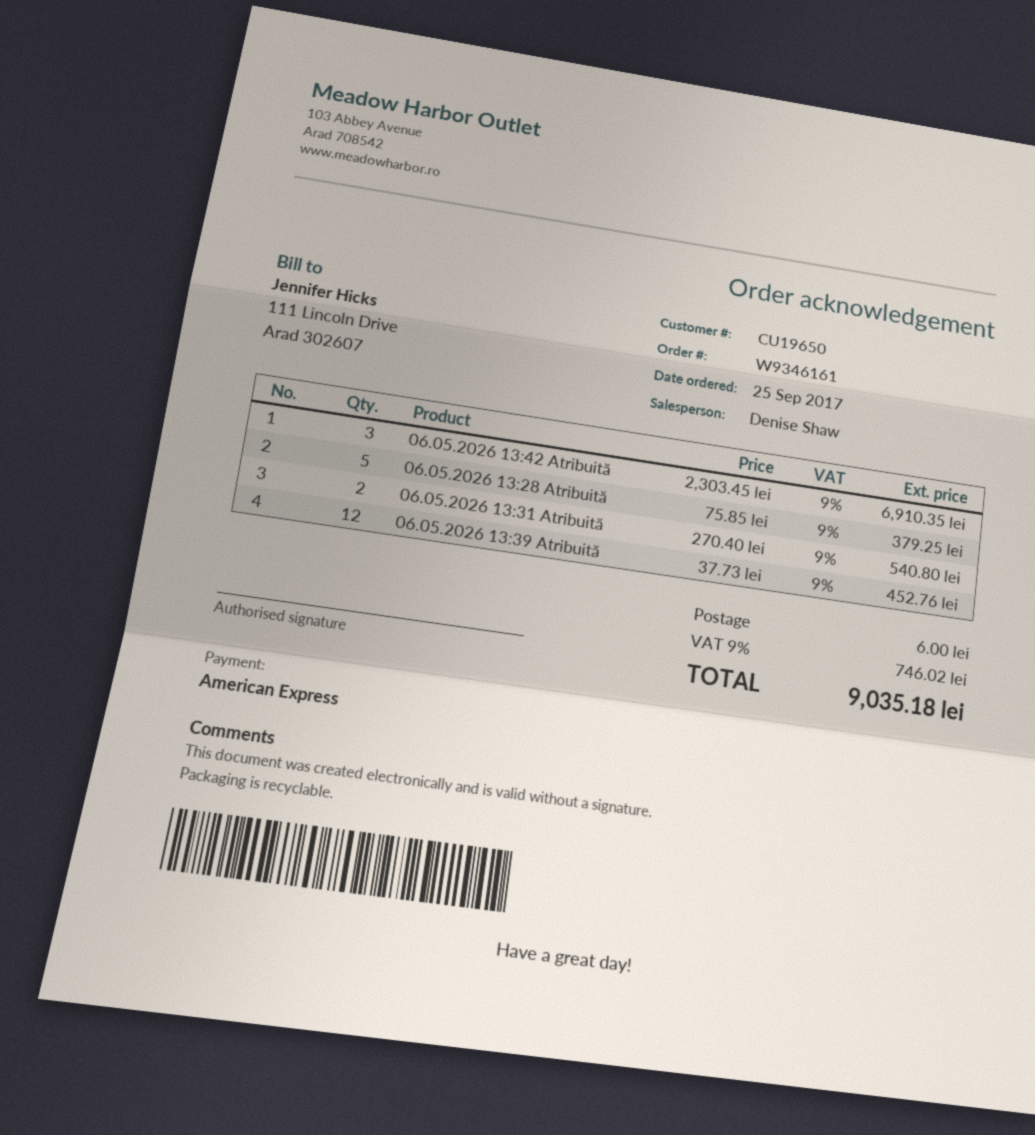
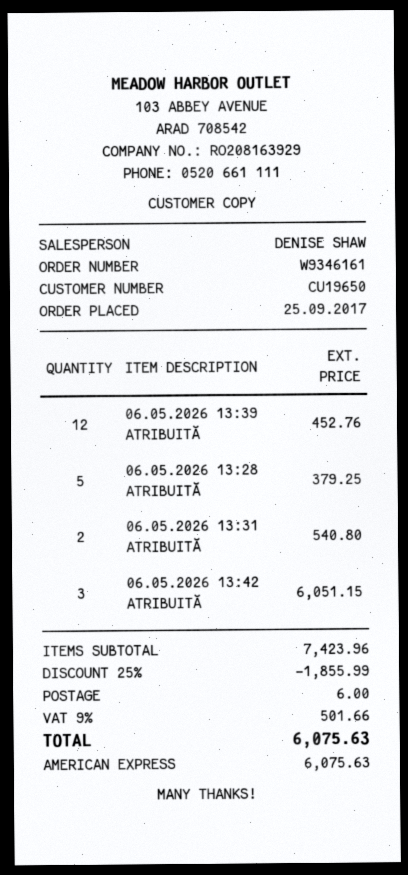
06.05.2026 13:42 Atribuită: 3 for 6910.35 -> 3 for 6051.15
discount: none -> 25% = 1855.99
tax: 9% = 746.02 -> 9% = 501.66
total: 9035.18 -> 6075.63

